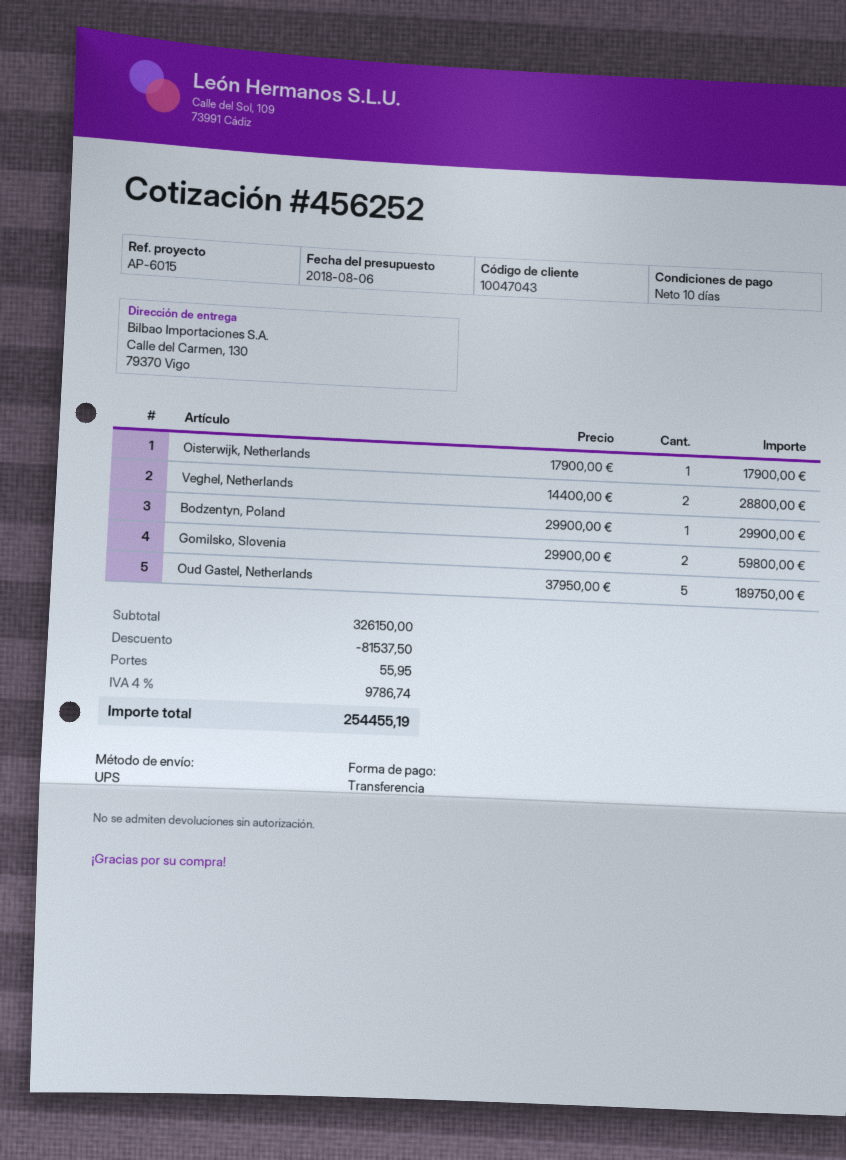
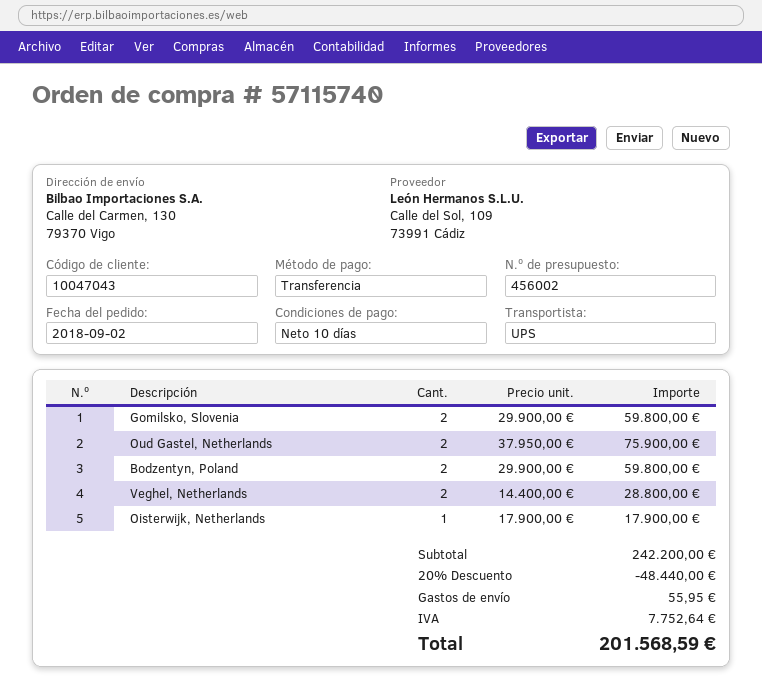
quote number: 456252 -> 456002
Bodzentyn, Poland: 1 x 29900.00 = 29900.00 -> 2 x 29900.00 = 59800.00
Oud Gastel, Netherlands: 5 x 37950.00 = 189750.00 -> 2 x 37950.00 = 75900.00
subtotal: 326150.00 -> 242200.00
discount: 81537.50 -> 48440.00
tax: 9786.74 -> 7752.64
total: 254455.19 -> 201568.59

